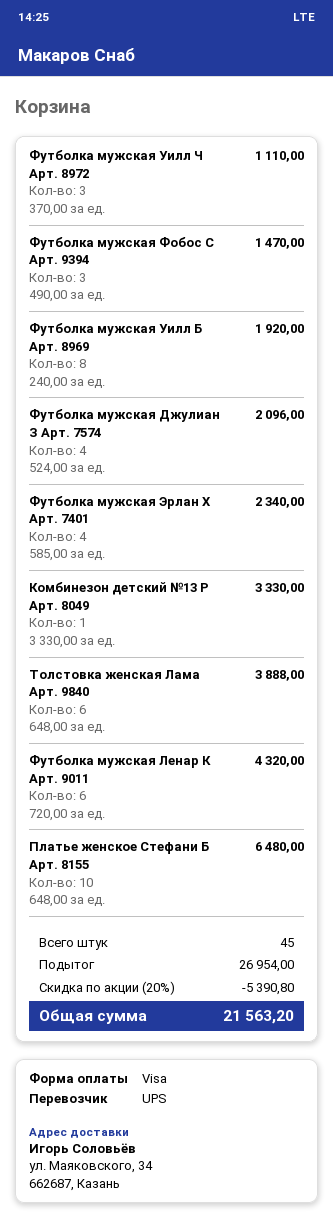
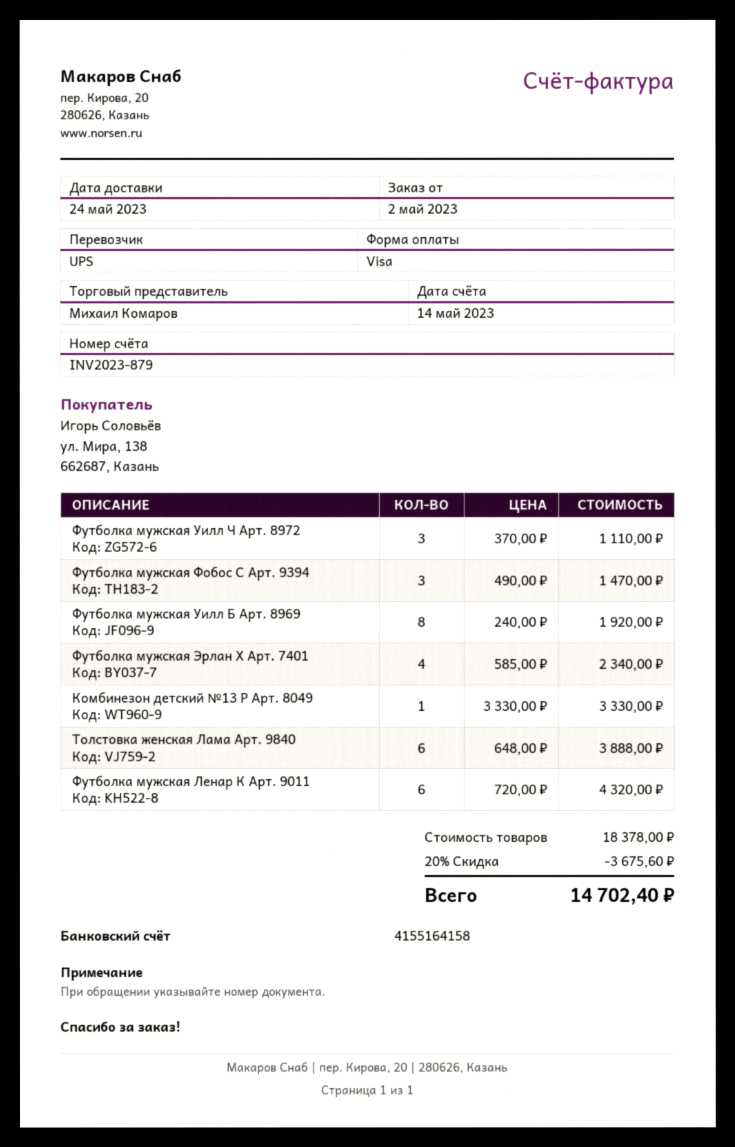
Футболка мужская Джулиан З Арт. 7574: 4 x 524.00 = 2096.00 -> none
Платье женское Стефани Б Арт. 8155: 10 x 648.00 = 6480.00 -> none
subtotal: 26954.00 -> 18378.00
discount: 20% = 5390.80 -> 20% = 3675.60
total: 21563.20 -> 14702.40

